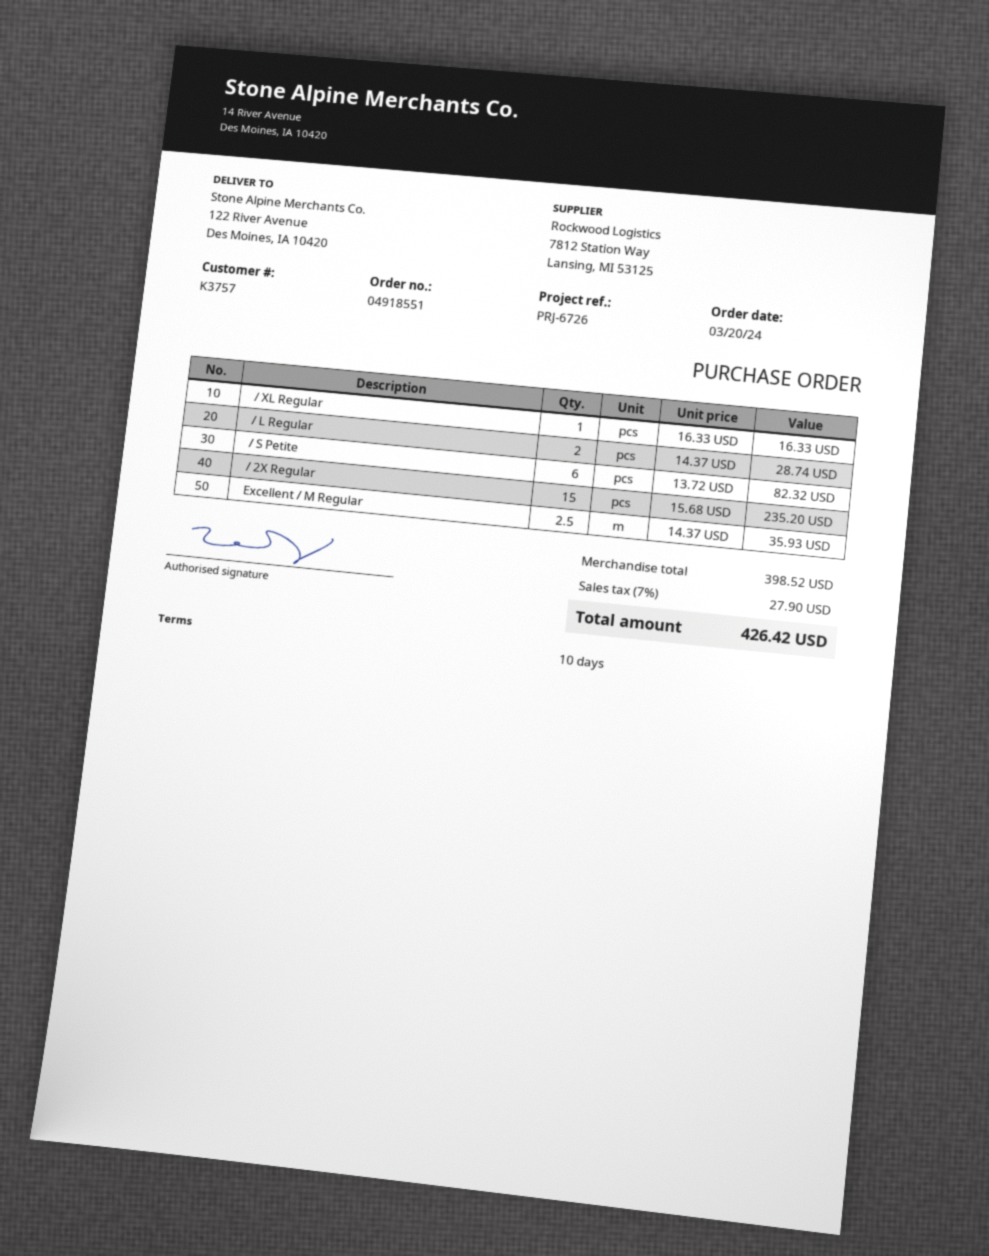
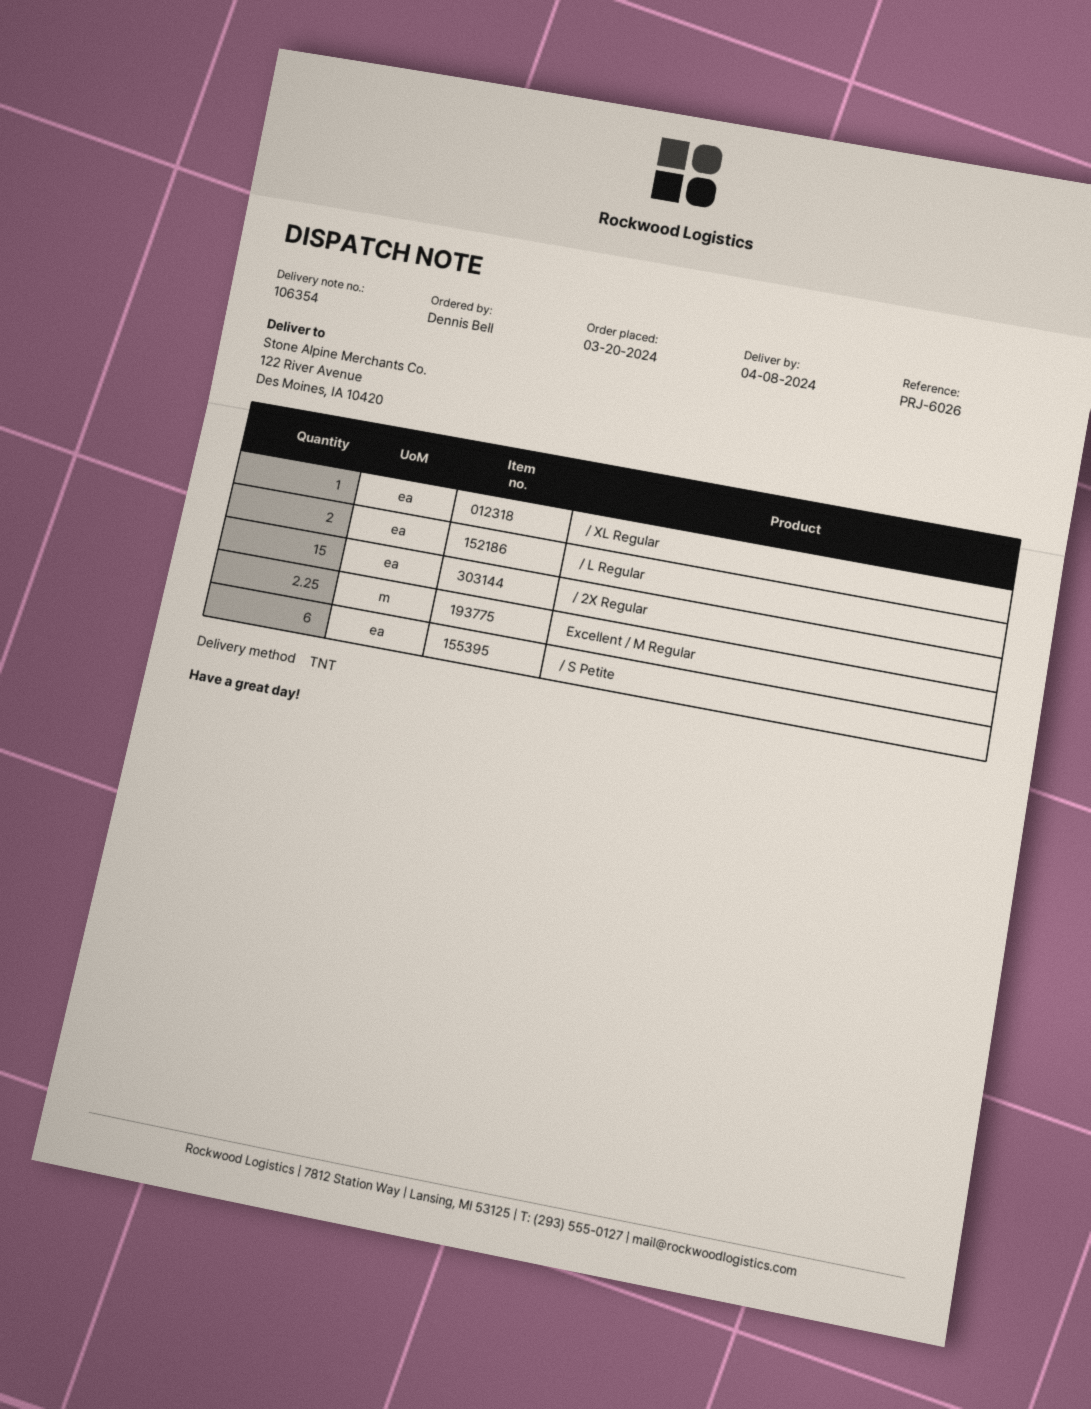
reference: PRJ-6726 -> PRJ-6026
Excellent / M Regular: 2.5 -> 2.25

